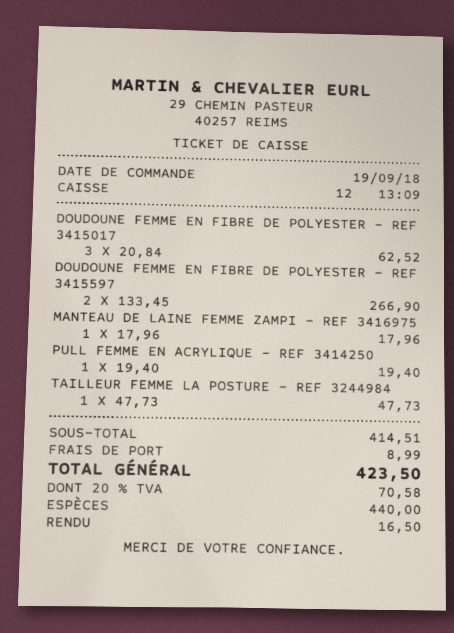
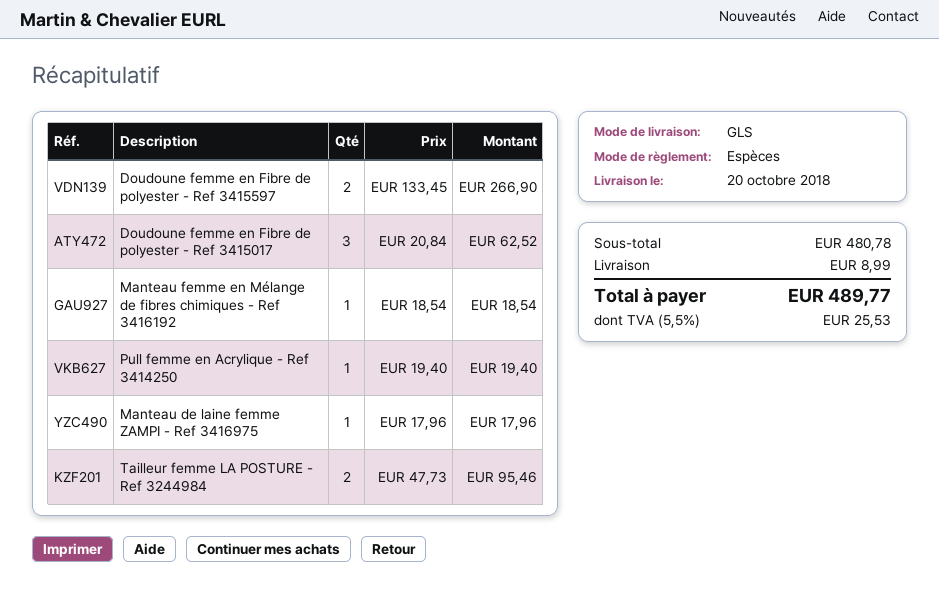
TAILLEUR FEMME LA POSTURE - REF 3244984: 1 x 47.73 = 47.73 -> 2 x 47.73 = 95.46
Manteau femme en Mélange de fibres chimiques - Ref 3416192: none -> 1 x 18.54 = 18.54
subtotal: 414.51 -> 480.78
tax: 20% = 70.58 -> 5.5% = 25.53
total: 423.50 -> 489.77

